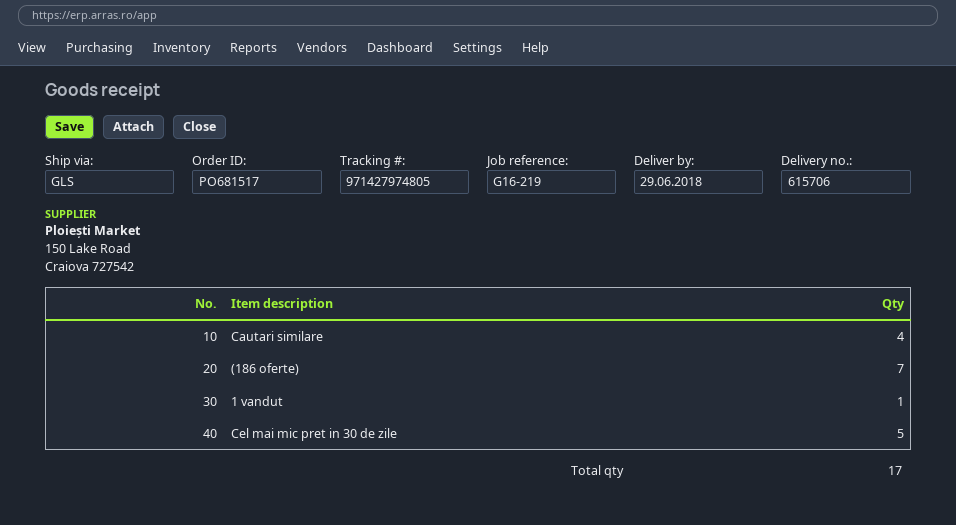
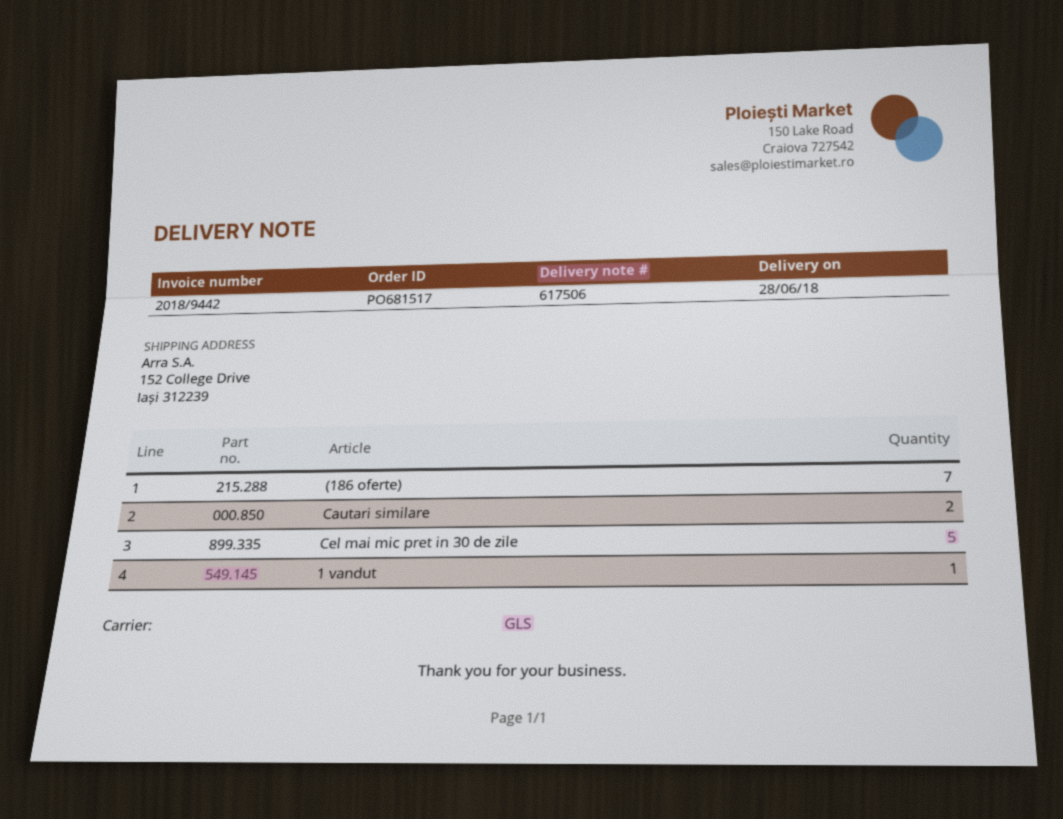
delivery note number: 615706 -> 617506
delivery date: 2018-06-29 -> 2018-06-28
Cautari similare: 4 -> 2

